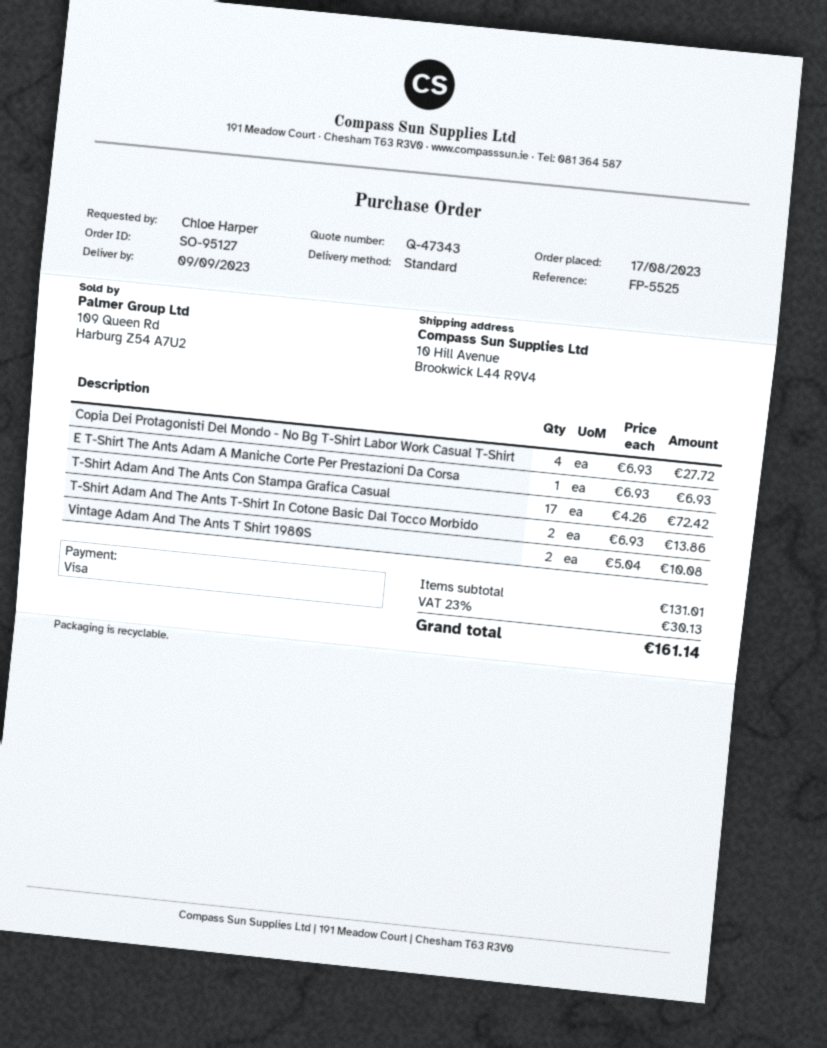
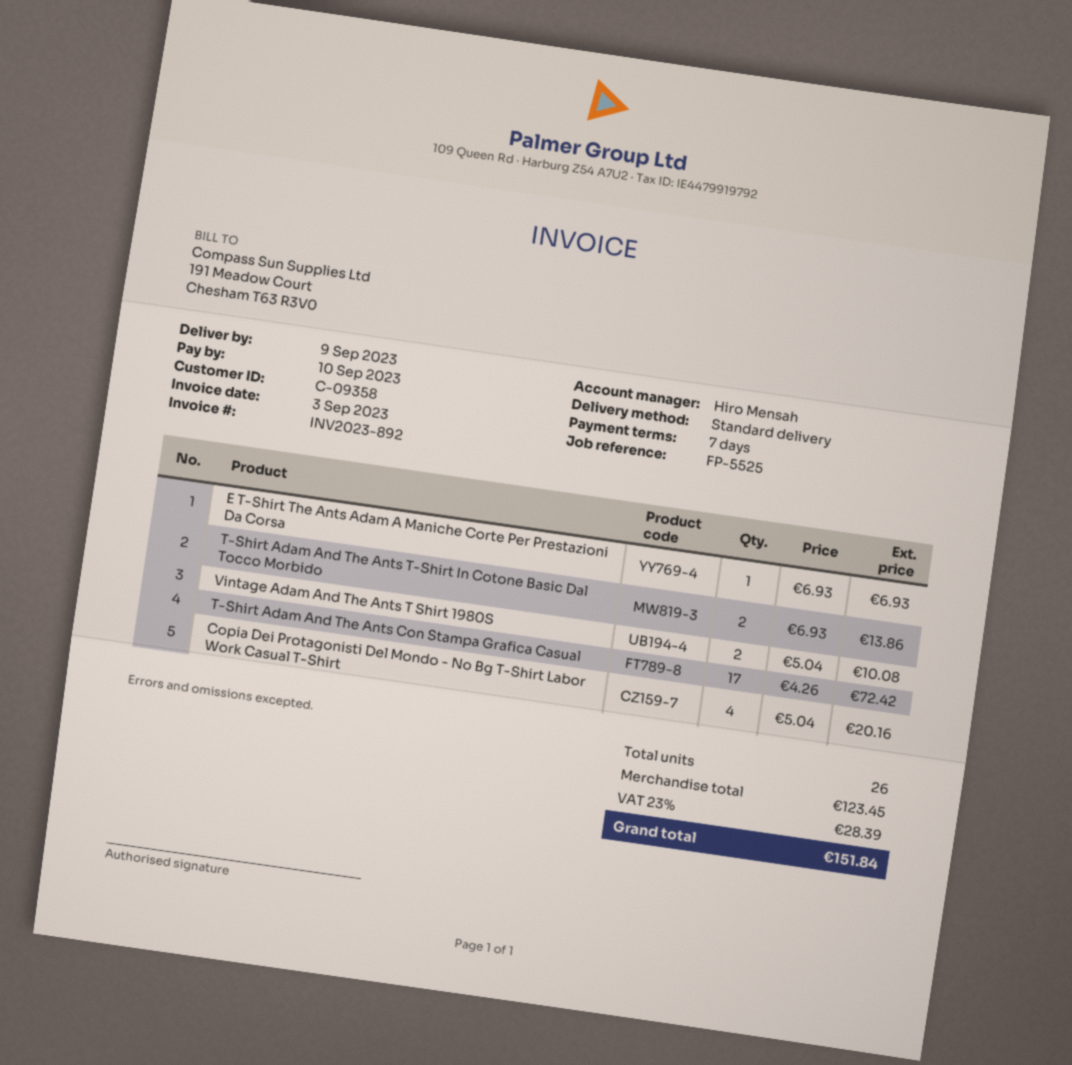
Copia Dei Protagonisti Del Mondo - No Bg T-Shirt Labor Work Casual T-Shirt: 4 x 6.93 = 27.72 -> 4 x 5.04 = 20.16
subtotal: 131.01 -> 123.45
tax: 23% = 30.13 -> 23% = 28.39
total: 161.14 -> 151.84

